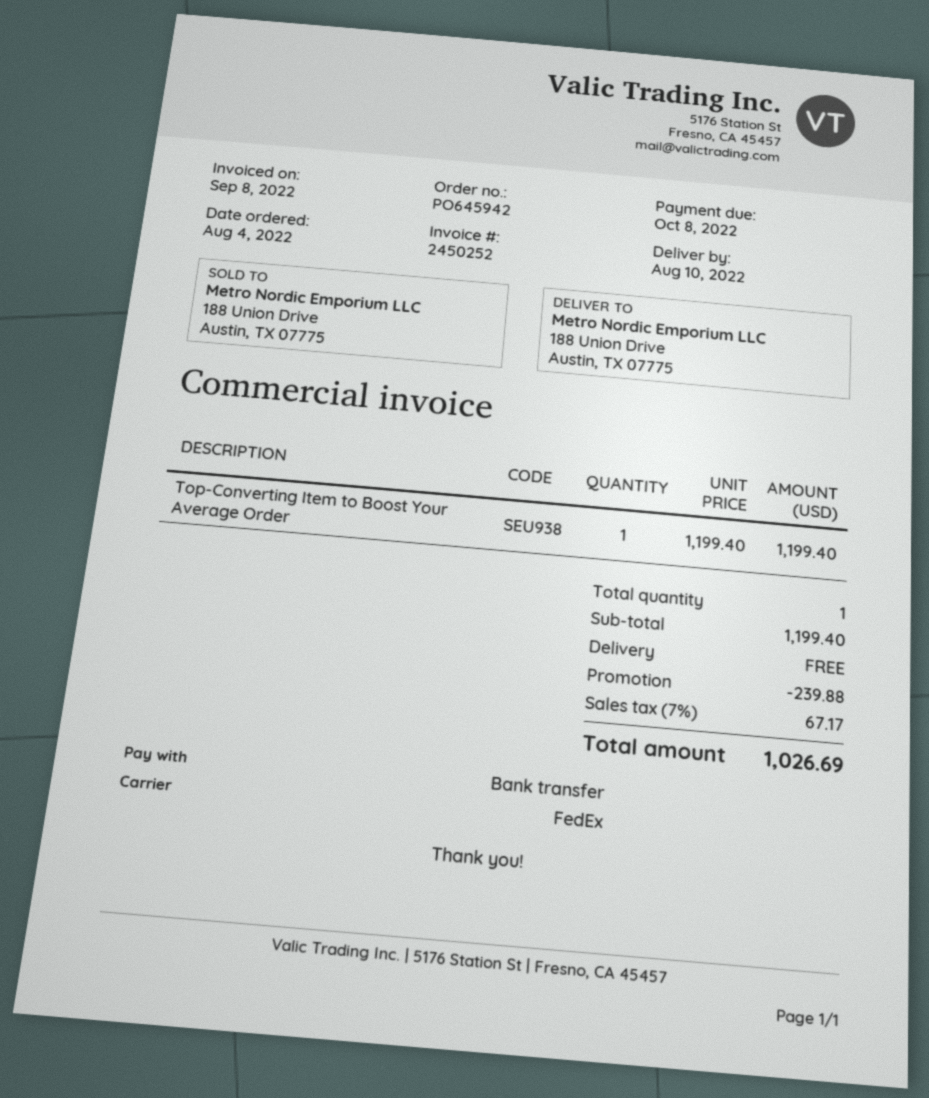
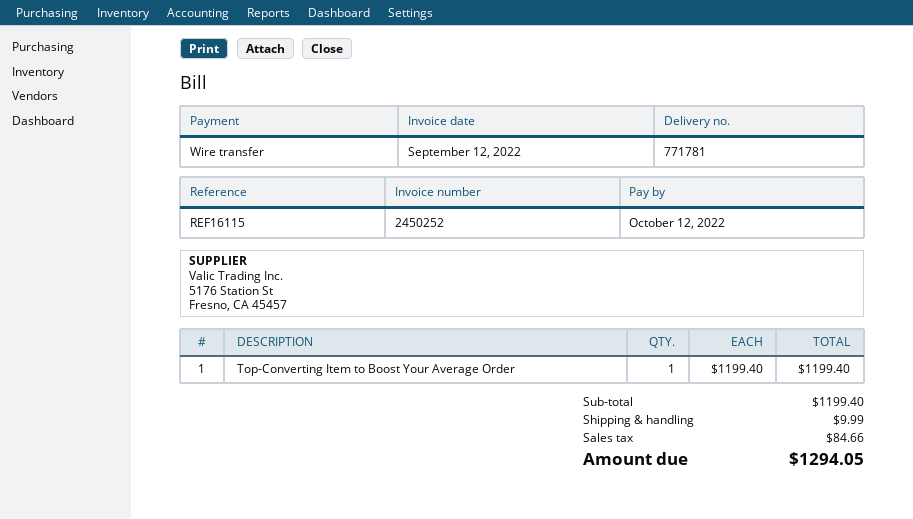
invoice date: 2022-09-08 -> 2022-09-12
due date: 2022-10-08 -> 2022-10-12
discount: 239.88 -> none
shipping: 0.00 -> 9.99
tax: 67.17 -> 84.66
total: 1026.69 -> 1294.05

